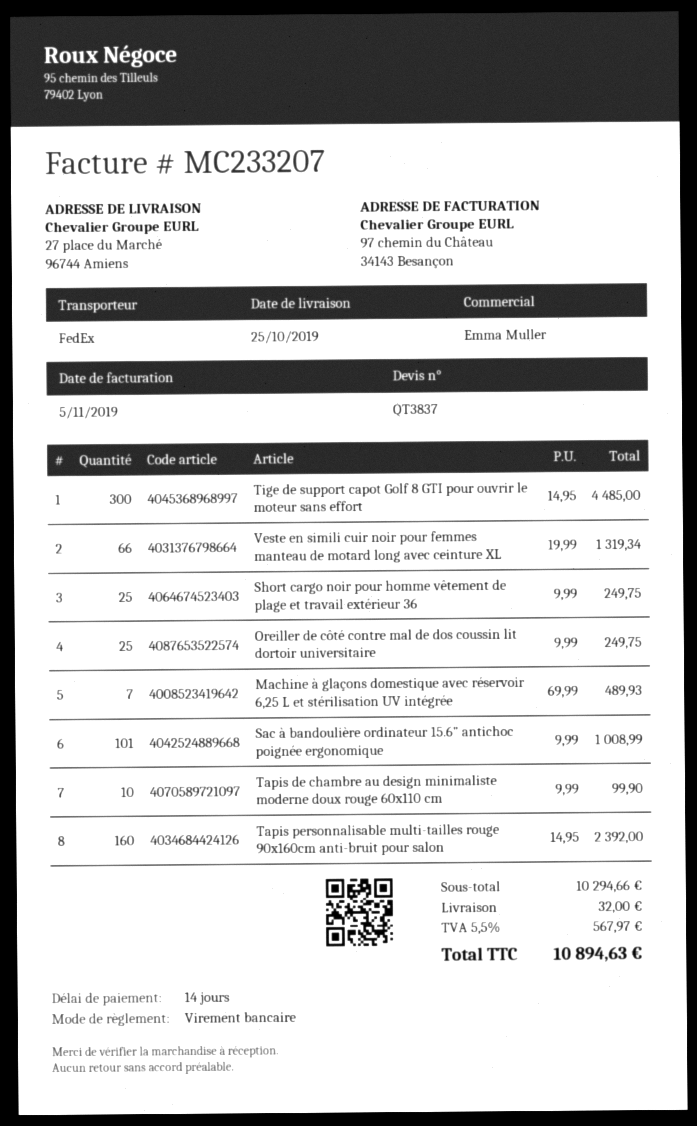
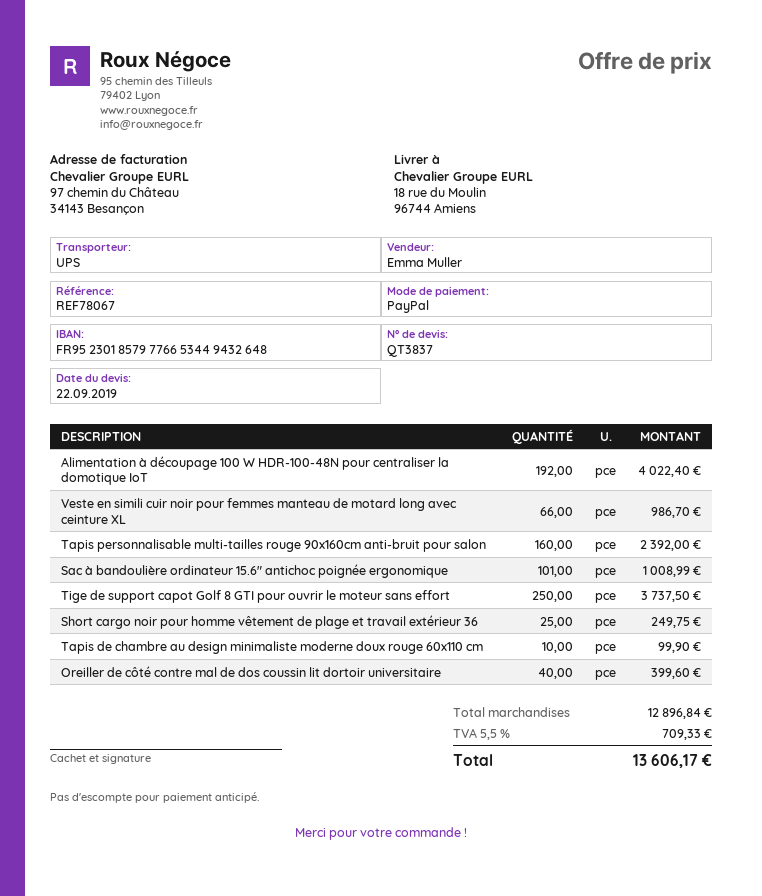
payment method: bank transfer -> PayPal
shipping method: FedEx -> UPS
ship to: 27 place du Marché, 96744 Amiens -> 18 rue du Moulin, 96744 Amiens
Tige de support capot Golf 8 GTI pour ouvrir le moteur sans effort: 300 for 4485.00 -> 250 for 3737.50
Veste en simili cuir noir pour femmes manteau de motard long avec ceinture XL: 66 for 1319.34 -> 66 for 986.70
Oreiller de côté contre mal de dos coussin lit dortoir universitaire: 25 for 249.75 -> 40 for 399.60
Machine à glaçons domestique avec réservoir 6,25 L et stérilisation UV intégrée: 7 for 489.93 -> none
Alimentation à découpage 100 W HDR-100-48N pour centraliser la domotique IoT: none -> 192 for 4022.40
subtotal: 10294.66 -> 12896.84
shipping: 32.00 -> none
tax: 5.5% = 567.97 -> 5.5% = 709.33
total: 10894.63 -> 13606.17

